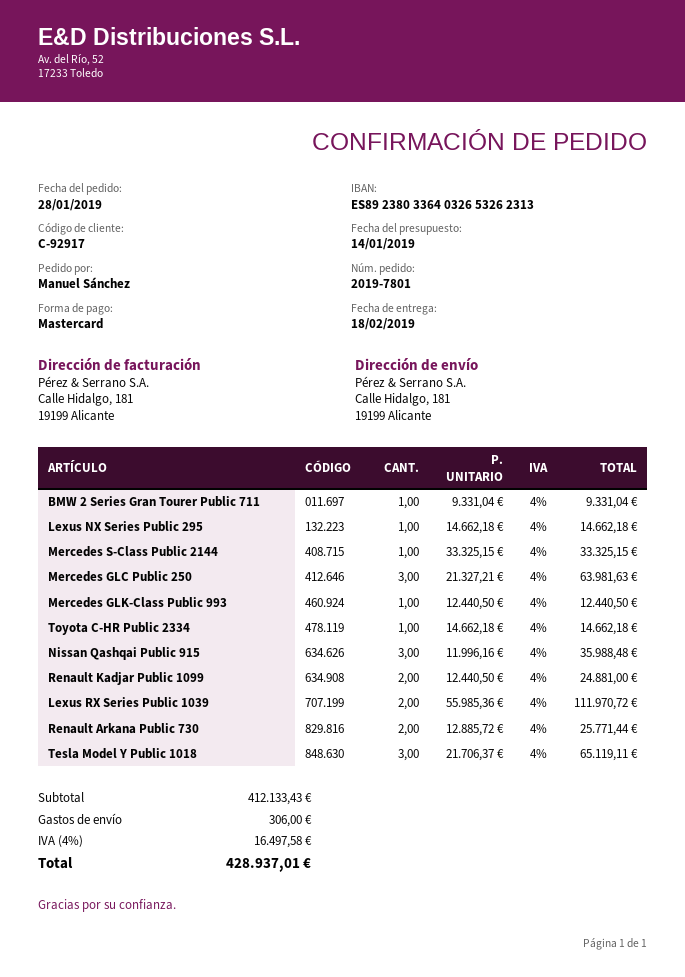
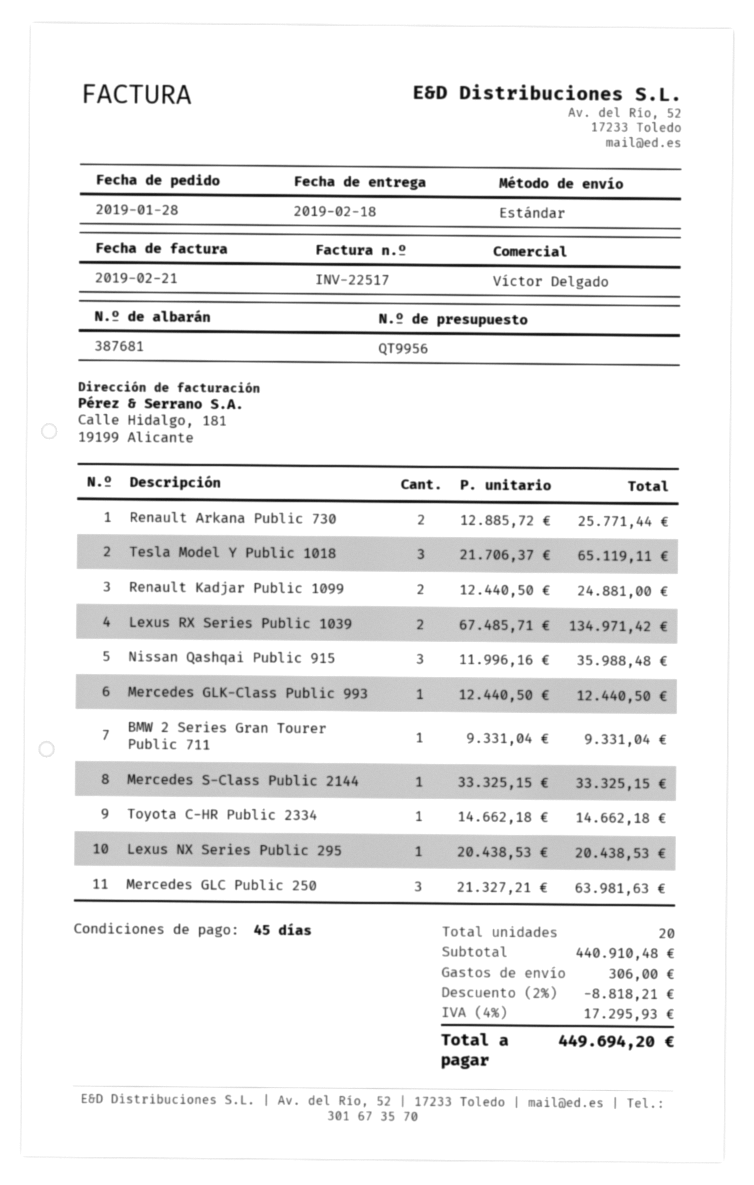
Lexus NX Series Public 295: 1 x 14662.18 = 14662.18 -> 1 x 20438.53 = 20438.53
Lexus RX Series Public 1039: 2 x 55985.36 = 111970.72 -> 2 x 67485.71 = 134971.42
subtotal: 412133.43 -> 440910.48
discount: none -> 2% = 8818.21
tax: 4% = 16497.58 -> 4% = 17295.93
total: 428937.01 -> 449694.20

